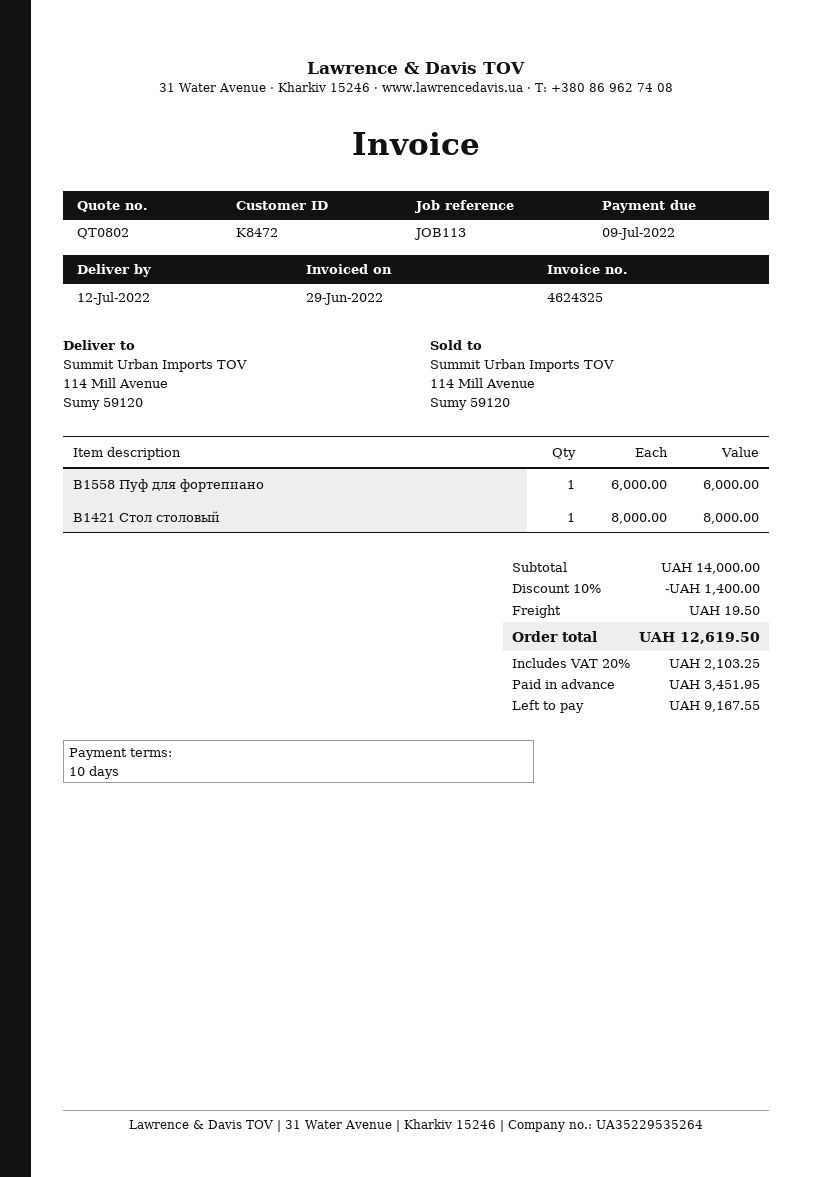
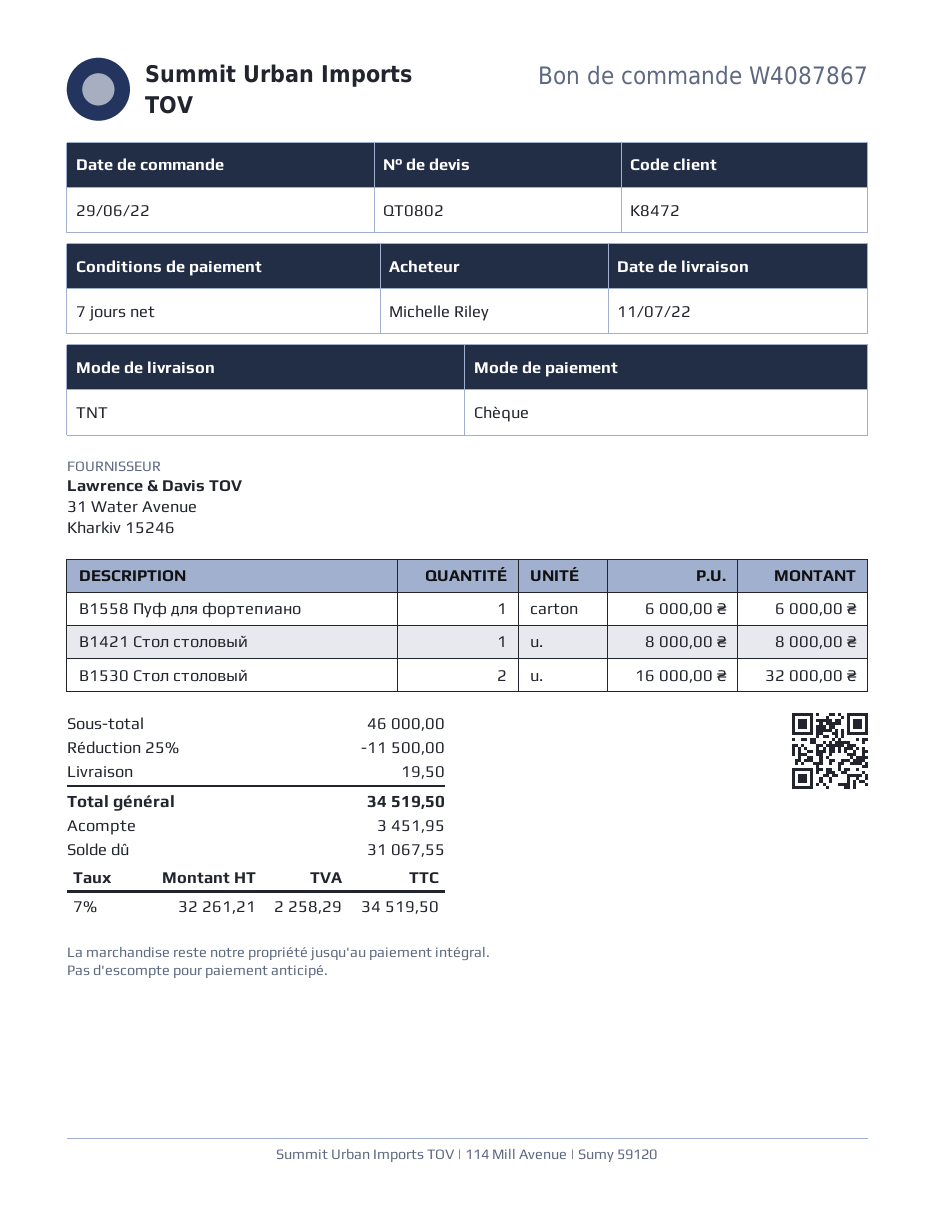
delivery date: 2022-07-12 -> 2022-07-11
payment terms: 10 days -> 7 days
В1530 Стол столовый: none -> 2 x 16000.00 = 32000.00
subtotal: 14000.00 -> 46000.00
discount: 10% = 1400.00 -> 25% = 11500.00
tax: 20% = 2103.25 -> 7% = 2258.29
total: 12619.50 -> 34519.50
balance: 9167.55 -> 31067.55

